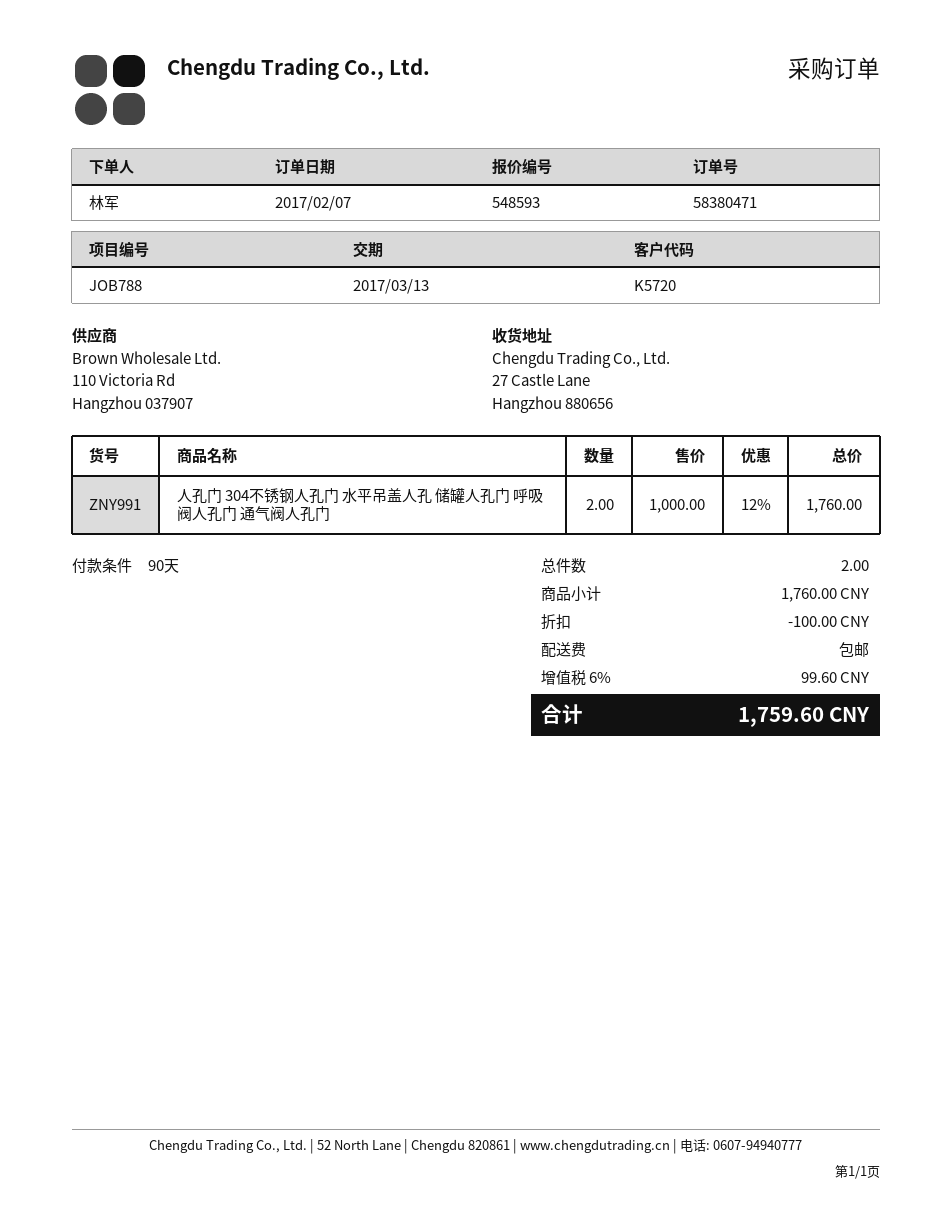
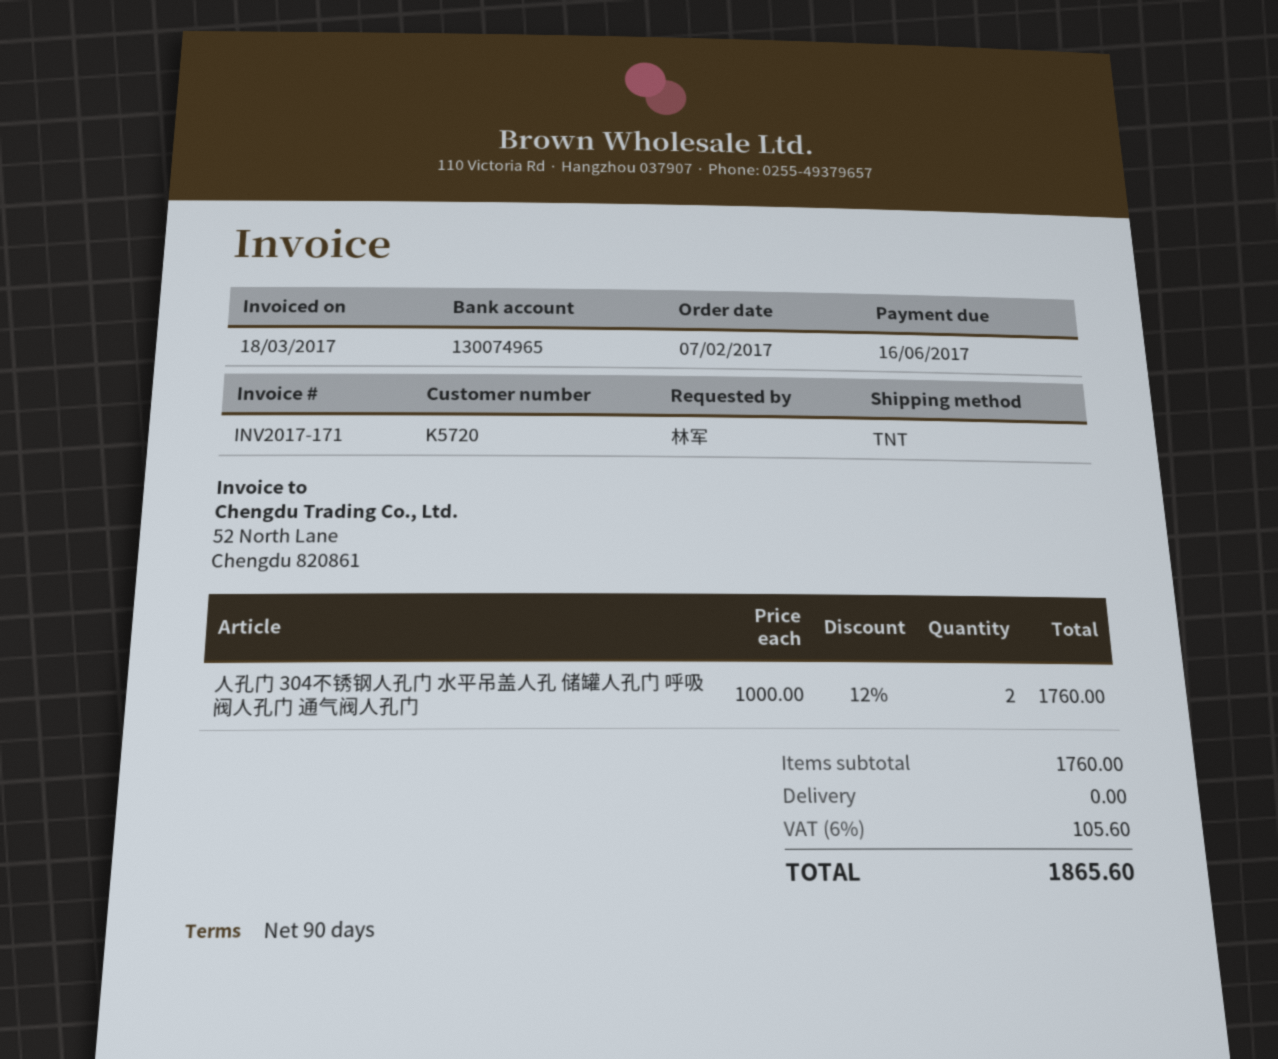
discount: 100.00 -> none
tax: 6% = 99.60 -> 6% = 105.60
total: 1759.60 -> 1865.60

